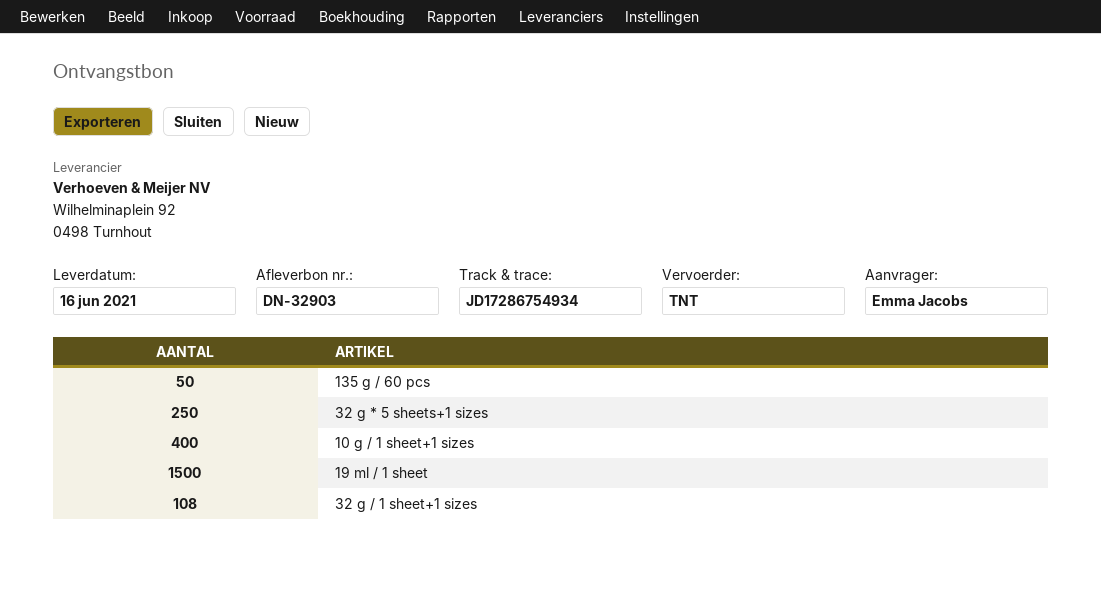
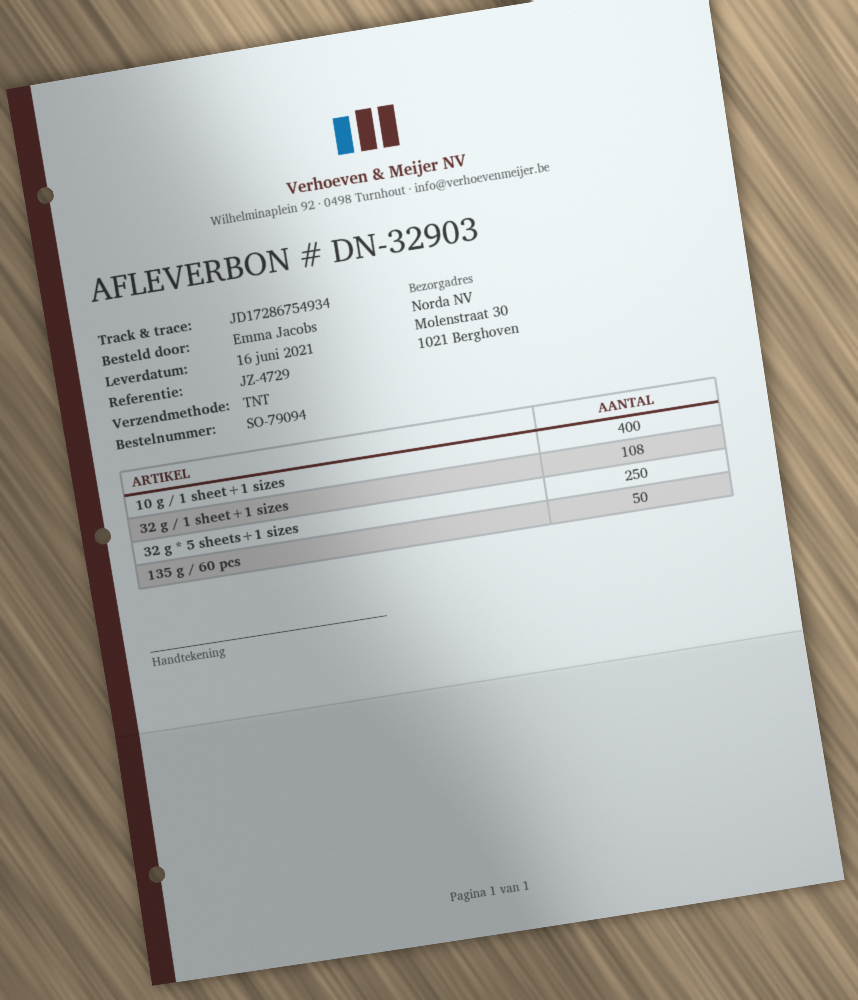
19 ml / 1 sheet: 1500 -> none

